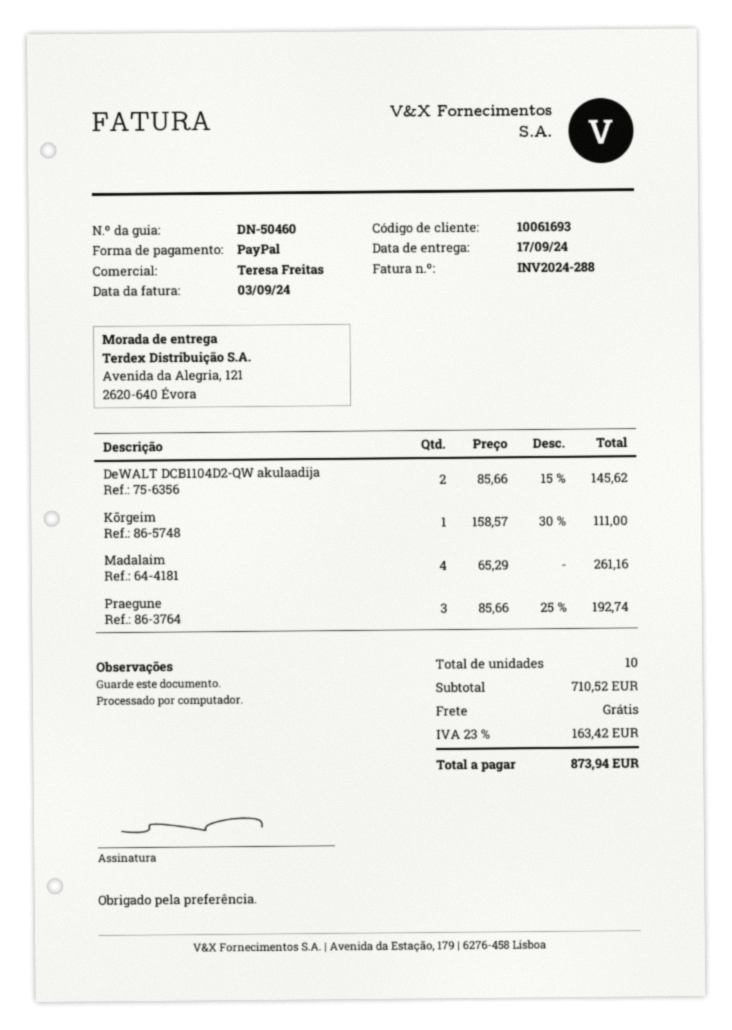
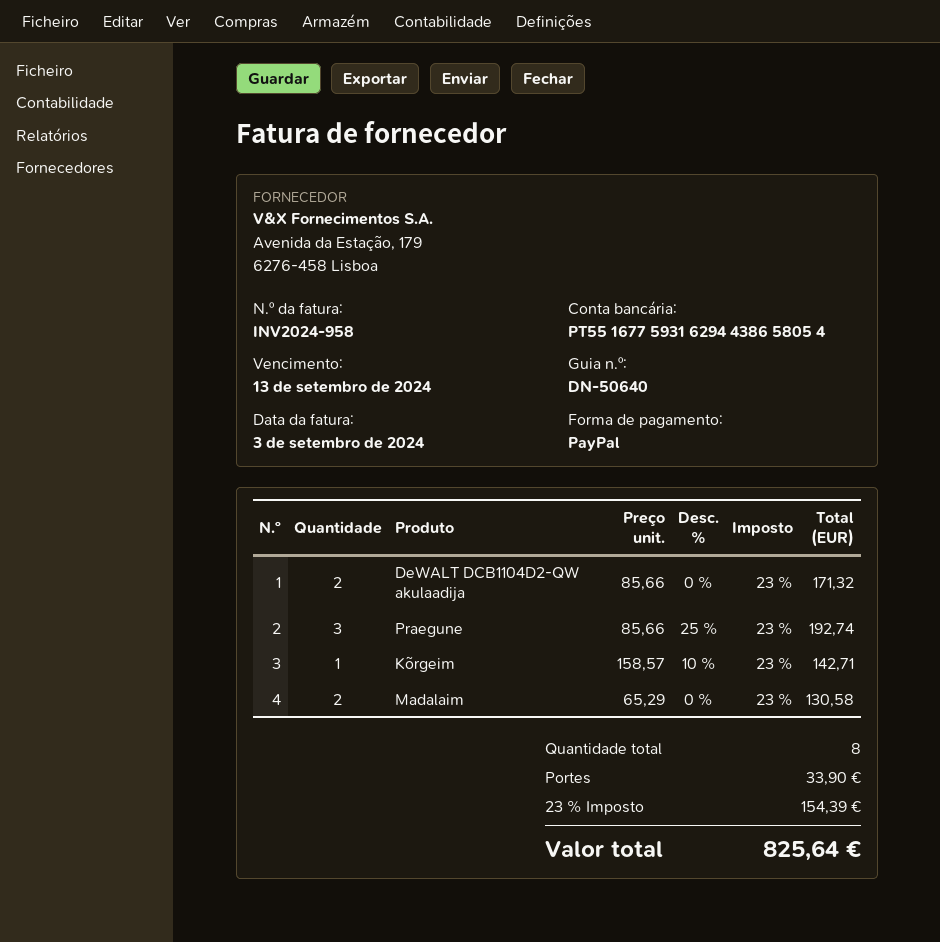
delivery note number: DN-50460 -> DN-50640
invoice number: INV2024-288 -> INV2024-958
DeWALT DCB1104D2-QW akulaadija: 2 x 85.66 - 15% = 145.62 -> 2 x 85.66 = 171.32
Kõrgeim: 1 x 158.57 - 30% = 111.00 -> 1 x 158.57 - 10% = 142.71
Madalaim: 4 x 65.29 = 261.16 -> 2 x 65.29 = 130.58
total quantity: 10 -> 8
shipping: 0.00 -> 33.90
tax: 23% = 163.42 -> 23% = 154.39
total: 873.94 -> 825.64

